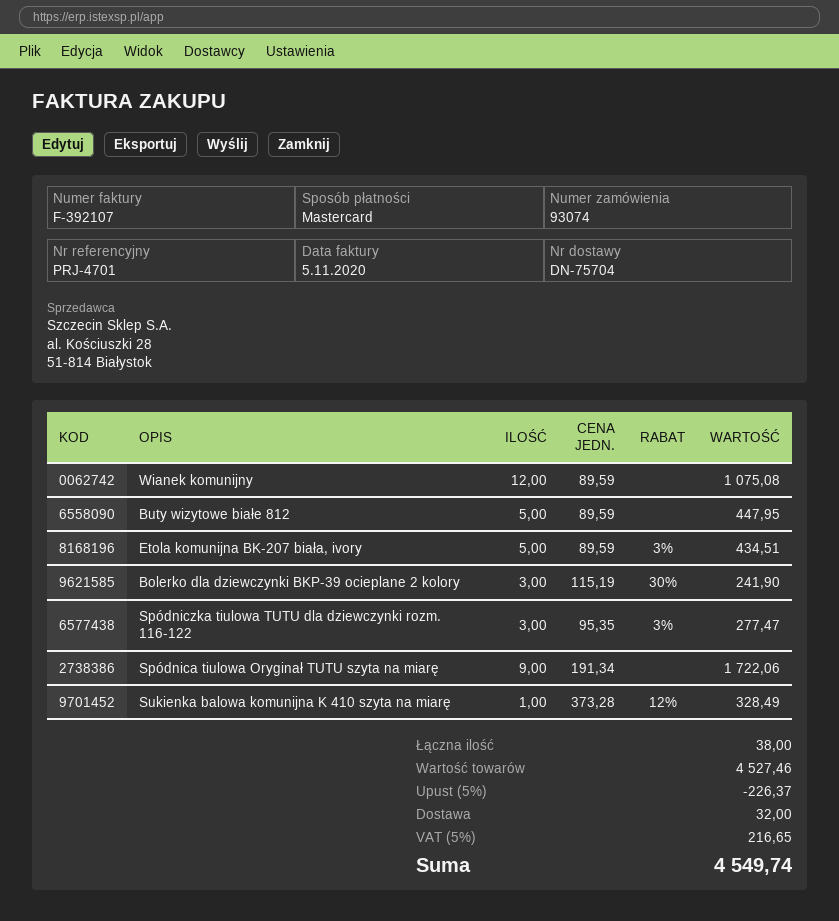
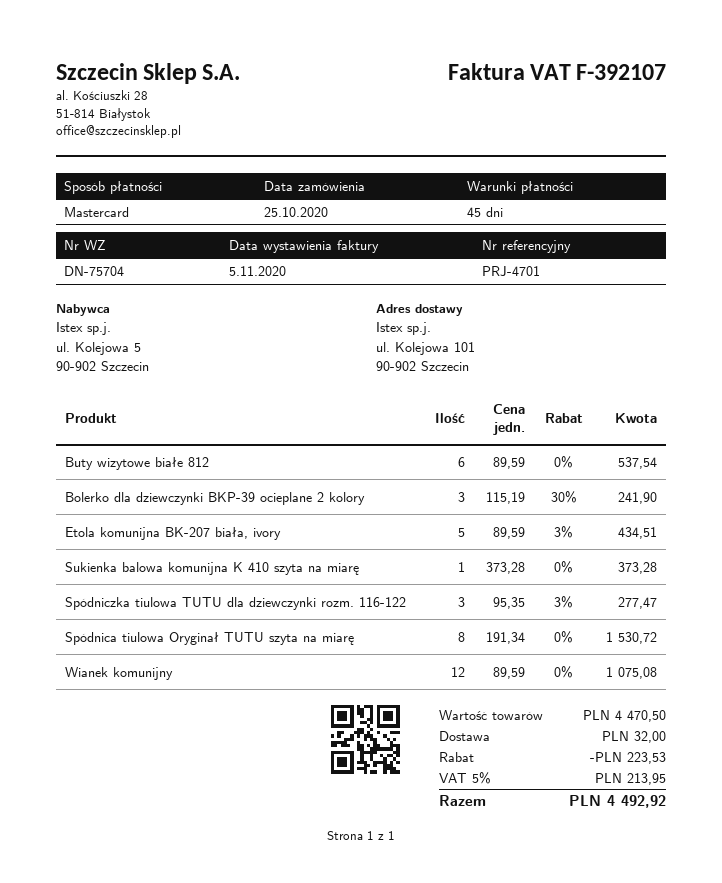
Buty wizytowe białe 812: 5 x 89.59 = 447.95 -> 6 x 89.59 = 537.54
Spódnica tiulowa Oryginał TUTU szyta na miarę: 9 x 191.34 = 1722.06 -> 8 x 191.34 = 1530.72
Sukienka balowa komunijna K 410 szyta na miarę: 1 x 373.28 - 12% = 328.49 -> 1 x 373.28 = 373.28
subtotal: 4527.46 -> 4470.50
discount: 226.37 -> 223.53
tax: 5% = 216.65 -> 5% = 213.95
total: 4549.74 -> 4492.92

